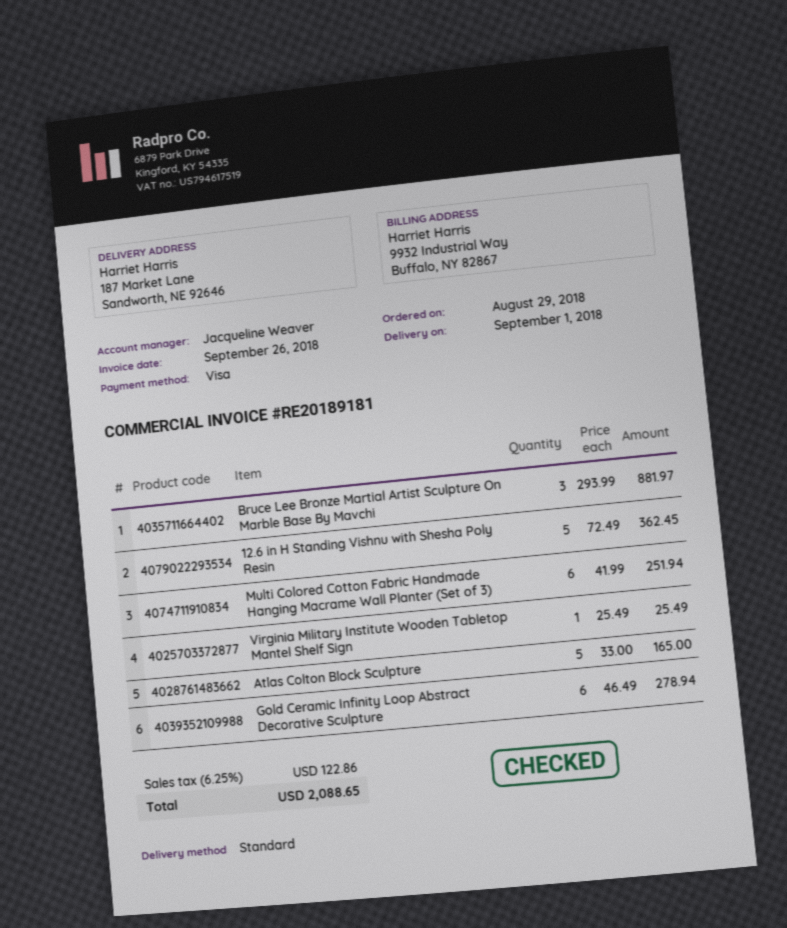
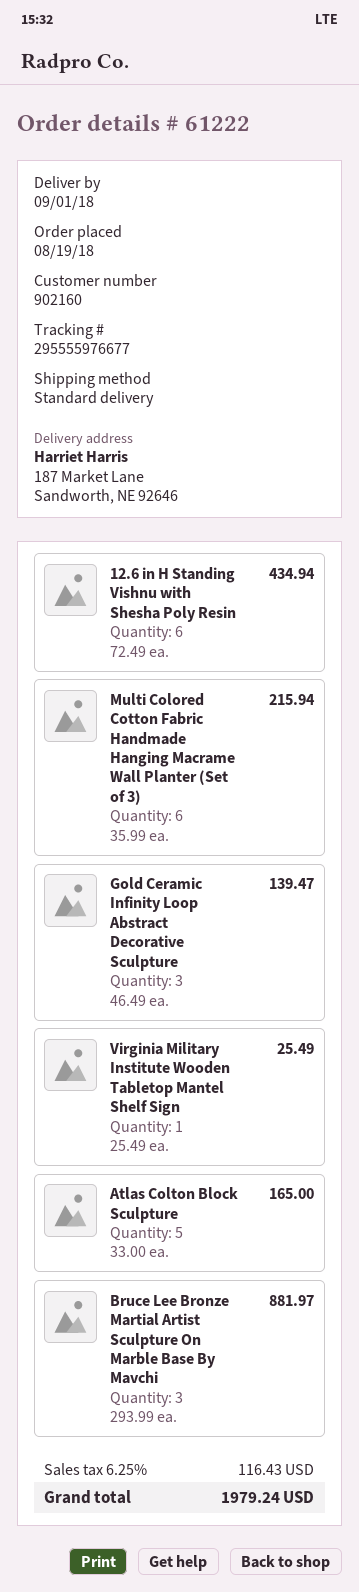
order date: 2018-08-29 -> 2018-08-19
12.6 in H Standing Vishnu with Shesha Poly Resin: 5 x 72.49 = 362.45 -> 6 x 72.49 = 434.94
Multi Colored Cotton Fabric Handmade Hanging Macrame Wall Planter (Set of 3): 6 x 41.99 = 251.94 -> 6 x 35.99 = 215.94
Gold Ceramic Infinity Loop Abstract Decorative Sculpture: 6 x 46.49 = 278.94 -> 3 x 46.49 = 139.47
tax: 6.25% = 122.86 -> 6.25% = 116.43
total: 2088.65 -> 1979.24

